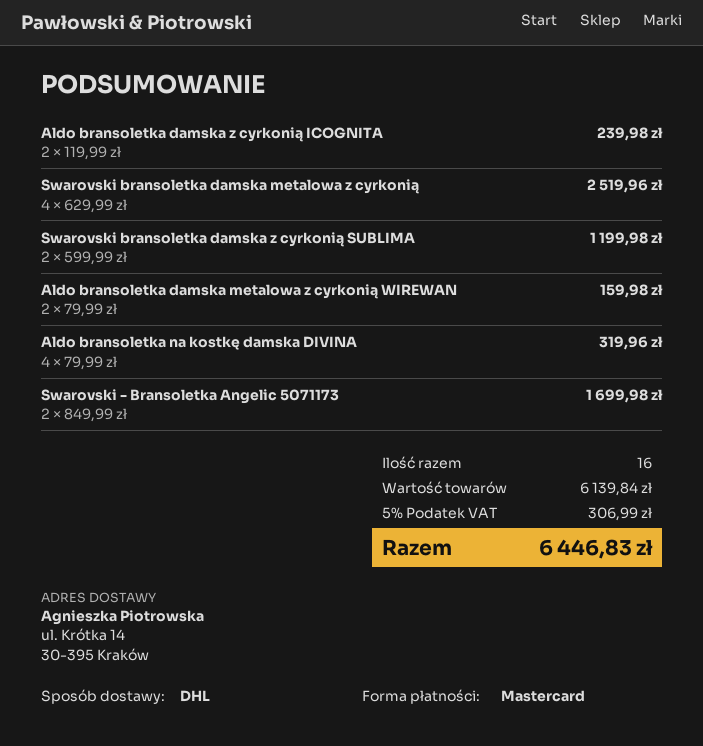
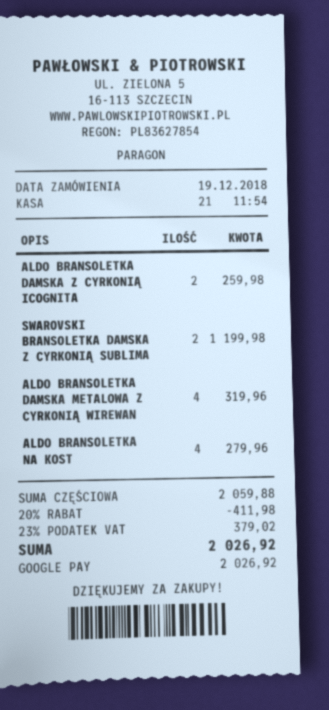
payment method: Mastercard -> Google Pay
Aldo bransoletka damska z cyrkonią ICOGNITA: 2 for 239.98 -> 2 for 259.98
Swarovski bransoletka damska metalowa z cyrkonią: 4 for 2519.96 -> none
Aldo bransoletka damska metalowa z cyrkonią WIREWAN: 2 for 159.98 -> 4 for 319.96
Aldo bransoletka na kostkę damska DIVINA: 4 for 319.96 -> 4 for 279.96
Swarovski - Bransoletka Angelic 5071173: 2 for 1699.98 -> none
subtotal: 6139.84 -> 2059.88
discount: none -> 20% = 411.98
tax: 5% = 306.99 -> 23% = 379.02
total: 6446.83 -> 2026.92

